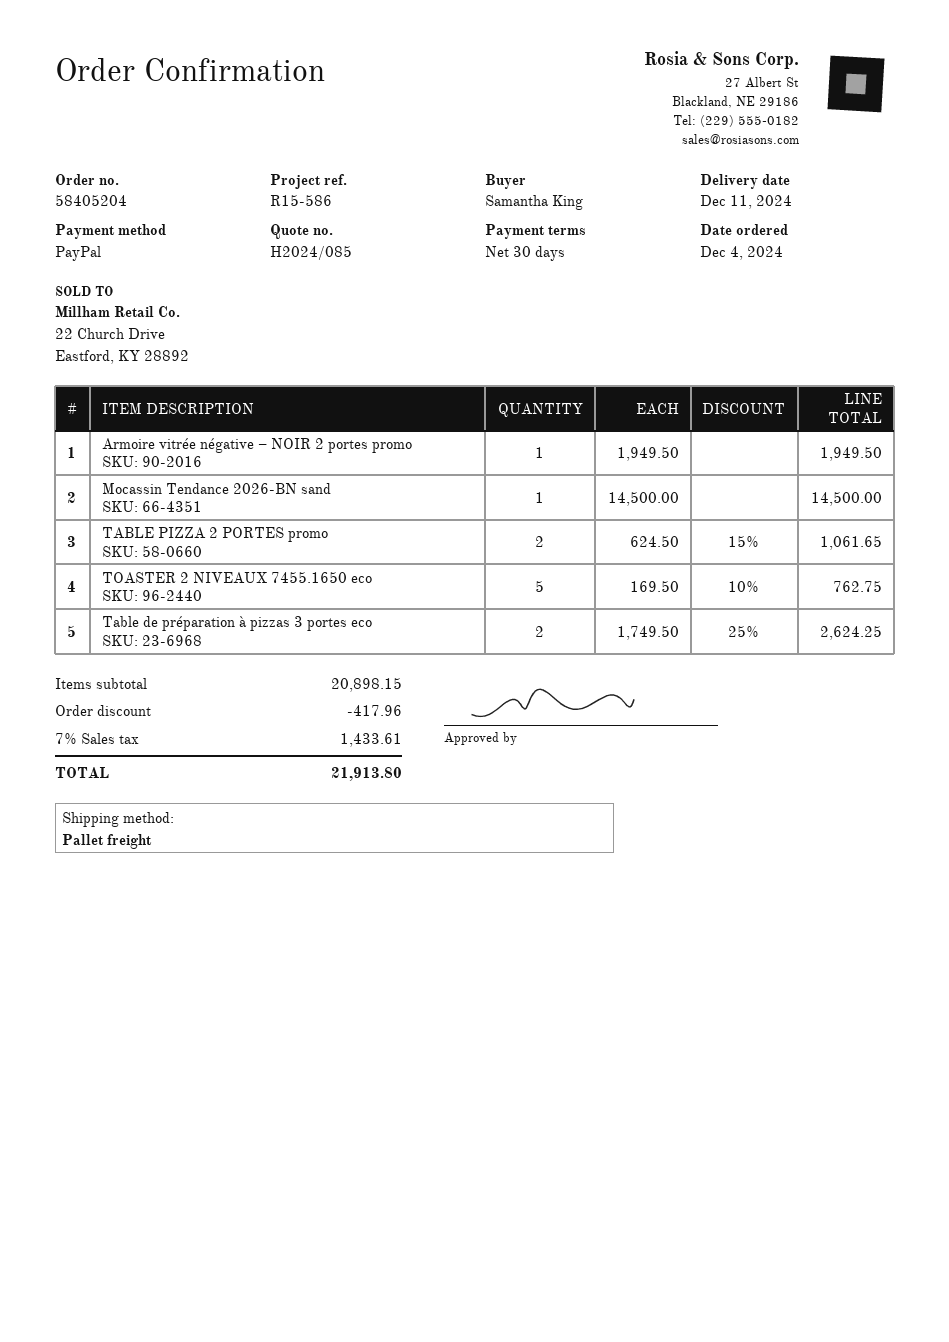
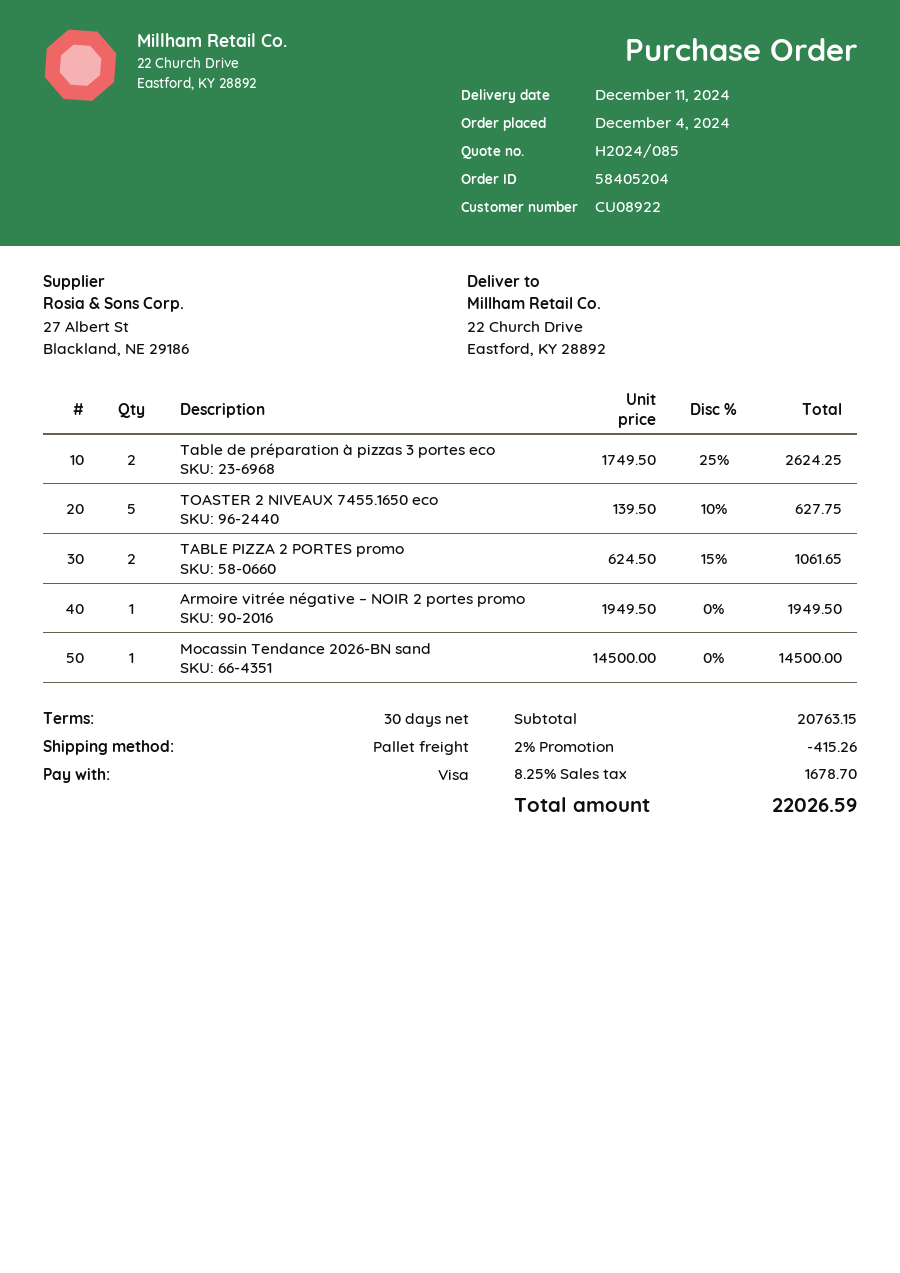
payment method: PayPal -> Visa
TOASTER 2 NIVEAUX 7455.1650 eco: 5 x 169.50 - 10% = 762.75 -> 5 x 139.50 - 10% = 627.75
subtotal: 20898.15 -> 20763.15
discount: 417.96 -> 415.26
tax: 7% = 1433.61 -> 8.25% = 1678.70
total: 21913.80 -> 22026.59

